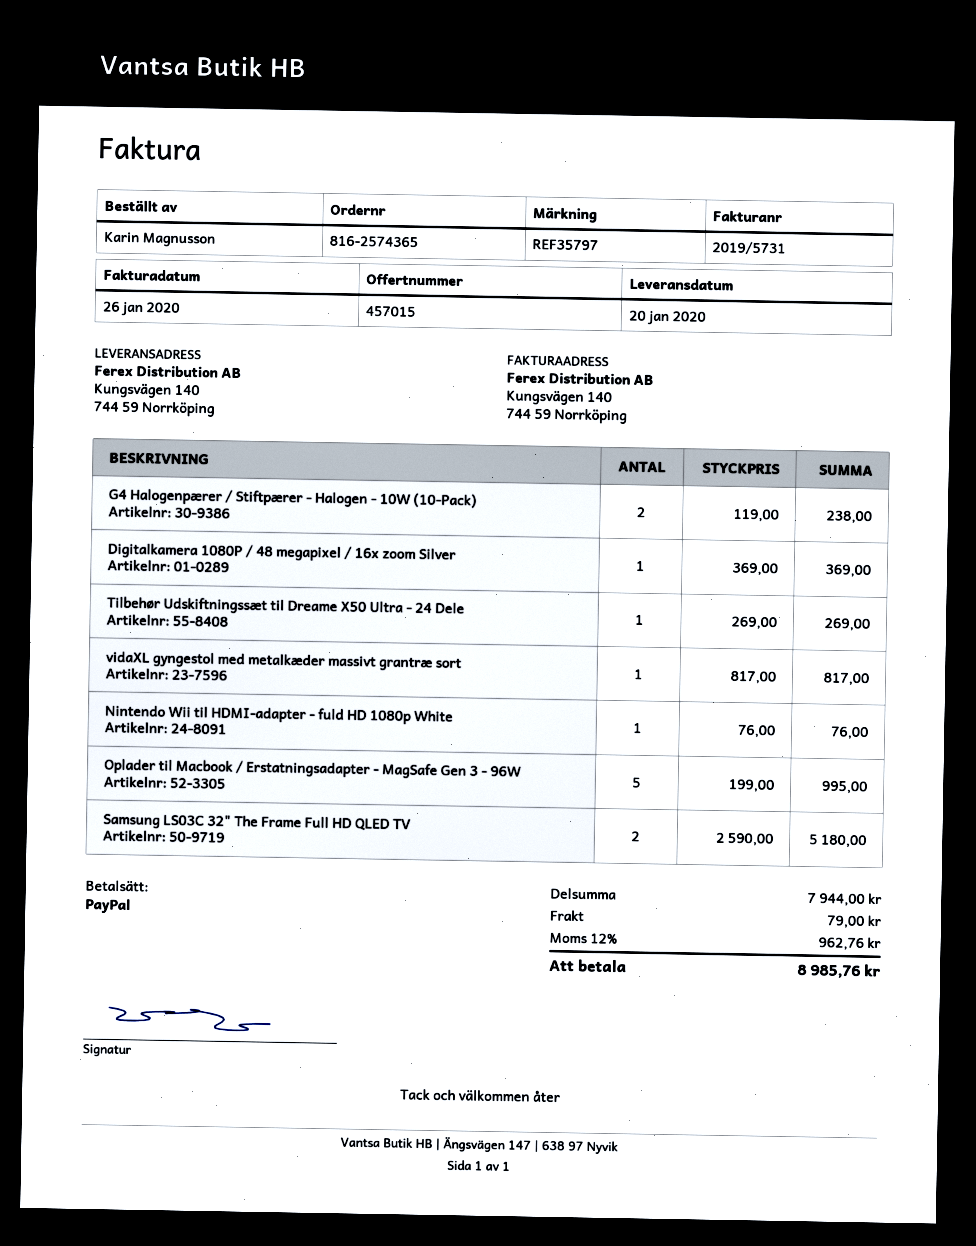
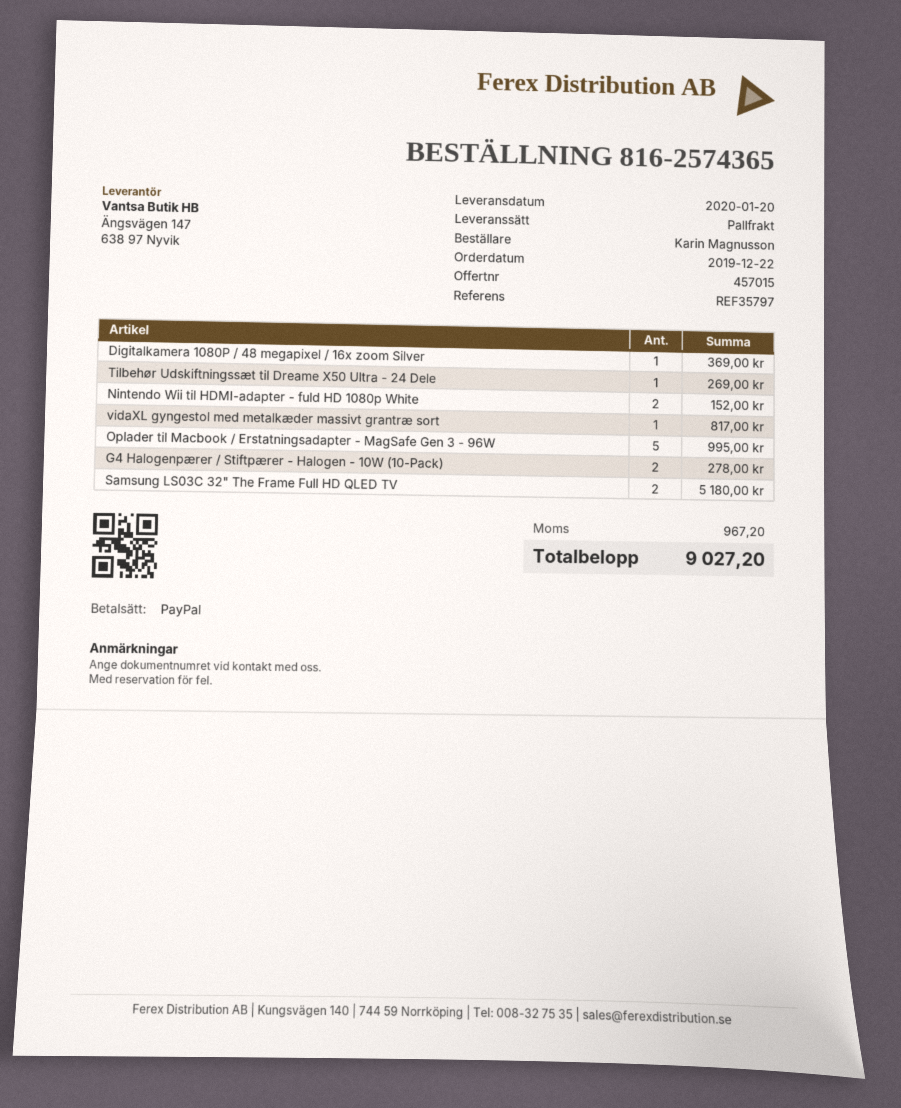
G4 Halogenpærer / Stiftpærer - Halogen - 10W (10-Pack): 2 for 238.00 -> 2 for 278.00
Nintendo Wii til HDMI-adapter - fuld HD 1080p White: 1 for 76.00 -> 2 for 152.00
shipping: 79.00 -> none
tax: 962.76 -> 967.20
total: 8985.76 -> 9027.20

